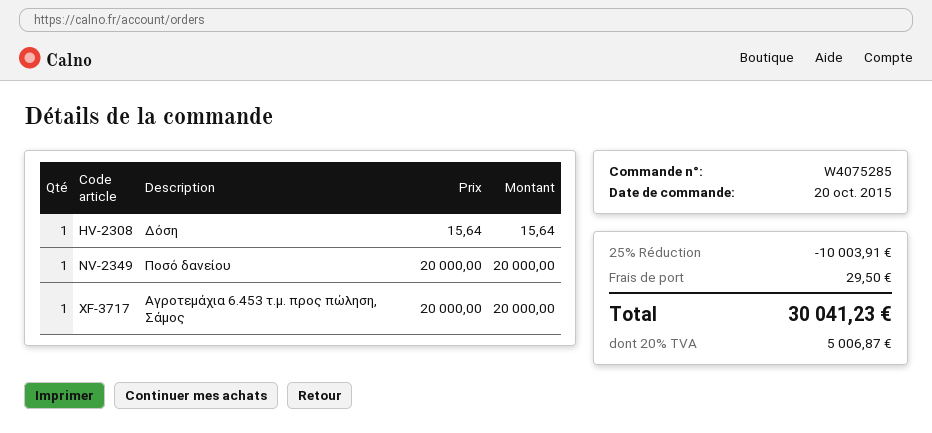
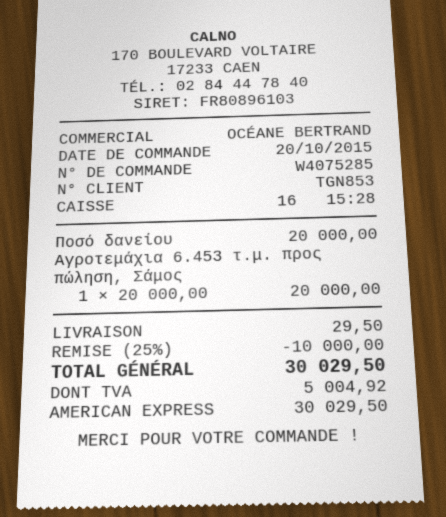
Δόση: 1 x 15.64 = 15.64 -> none
discount: 25% = 10003.91 -> 25% = 10000.00
tax: 5006.87 -> 5004.92
total: 30041.23 -> 30029.50

